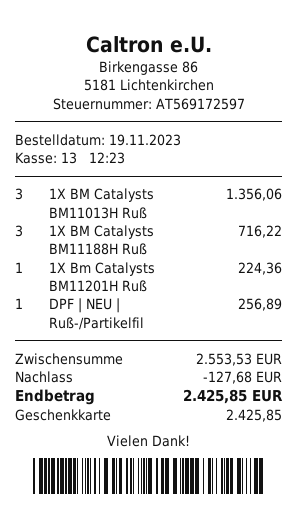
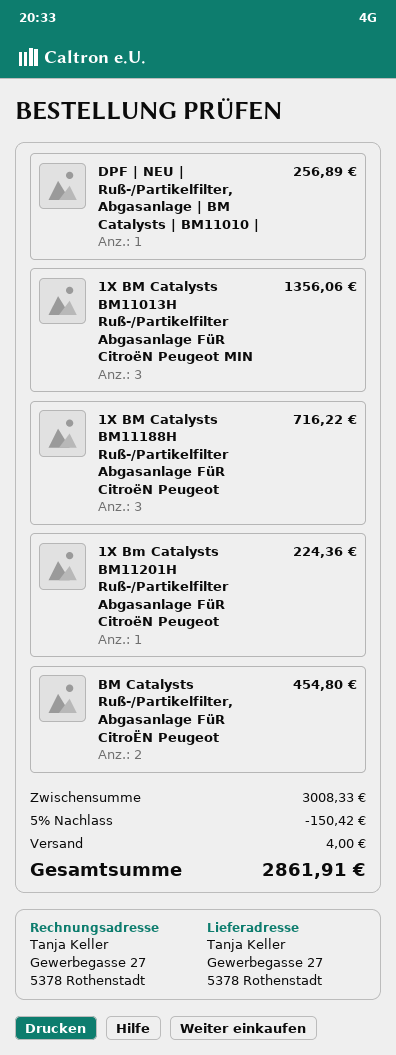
BM Catalysts Ruß-/Partikelfilter, Abgasanlage FüR CitroËN Peugeot: none -> 2 for 454.80
subtotal: 2553.53 -> 3008.33
discount: 127.68 -> 150.42
shipping: none -> 4.00
total: 2425.85 -> 2861.91

